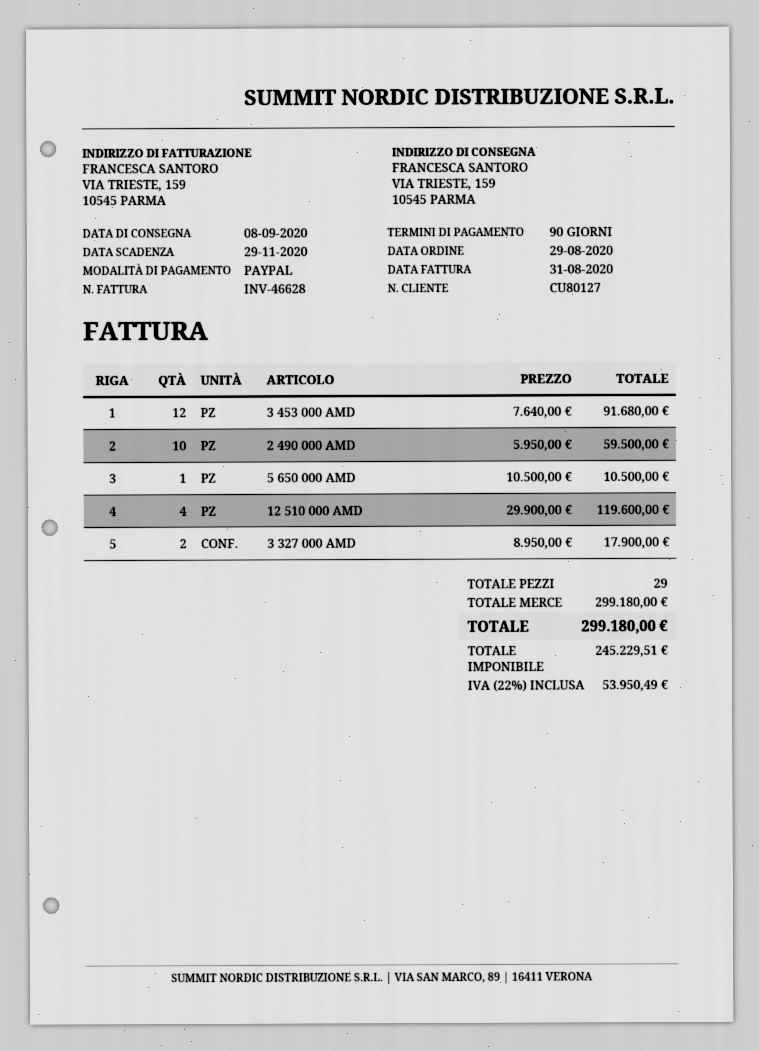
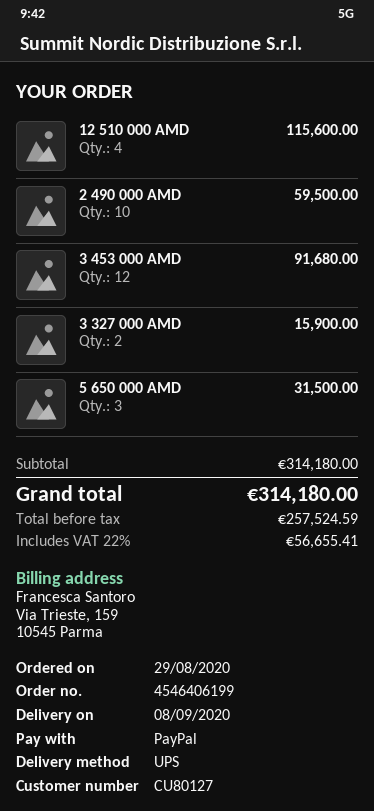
5 650 000 AMD: 1 for 10500.00 -> 3 for 31500.00
12 510 000 AMD: 4 for 119600.00 -> 4 for 115600.00
3 327 000 AMD: 2 for 17900.00 -> 2 for 15900.00
subtotal: 299180.00 -> 314180.00
net: 245229.51 -> 257524.59
tax: 22% = 53950.49 -> 22% = 56655.41
total: 299180.00 -> 314180.00

